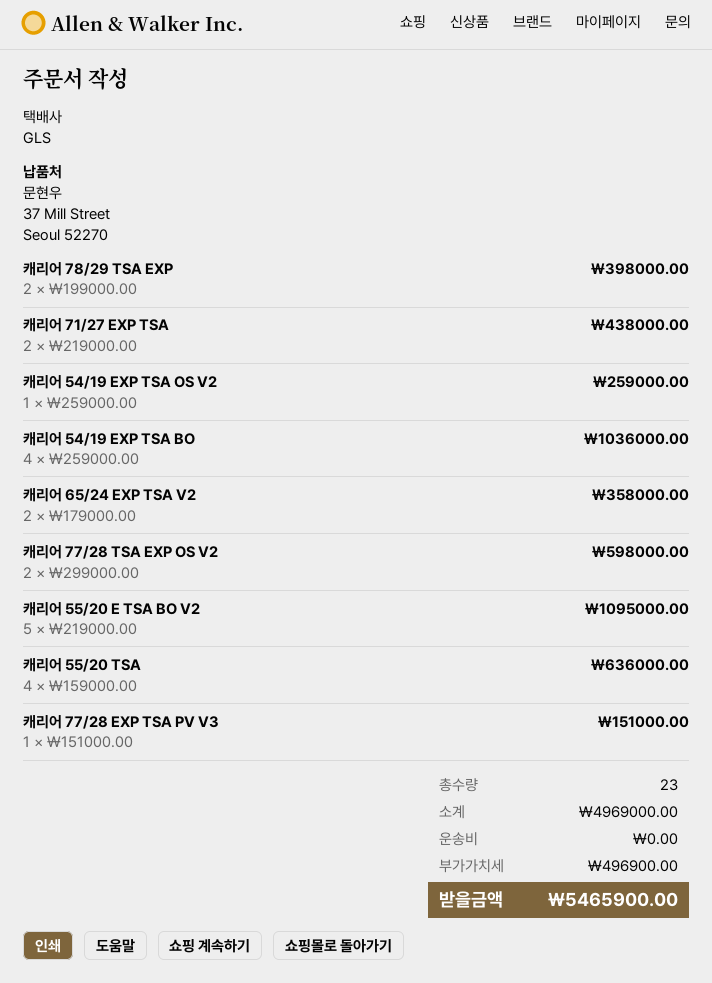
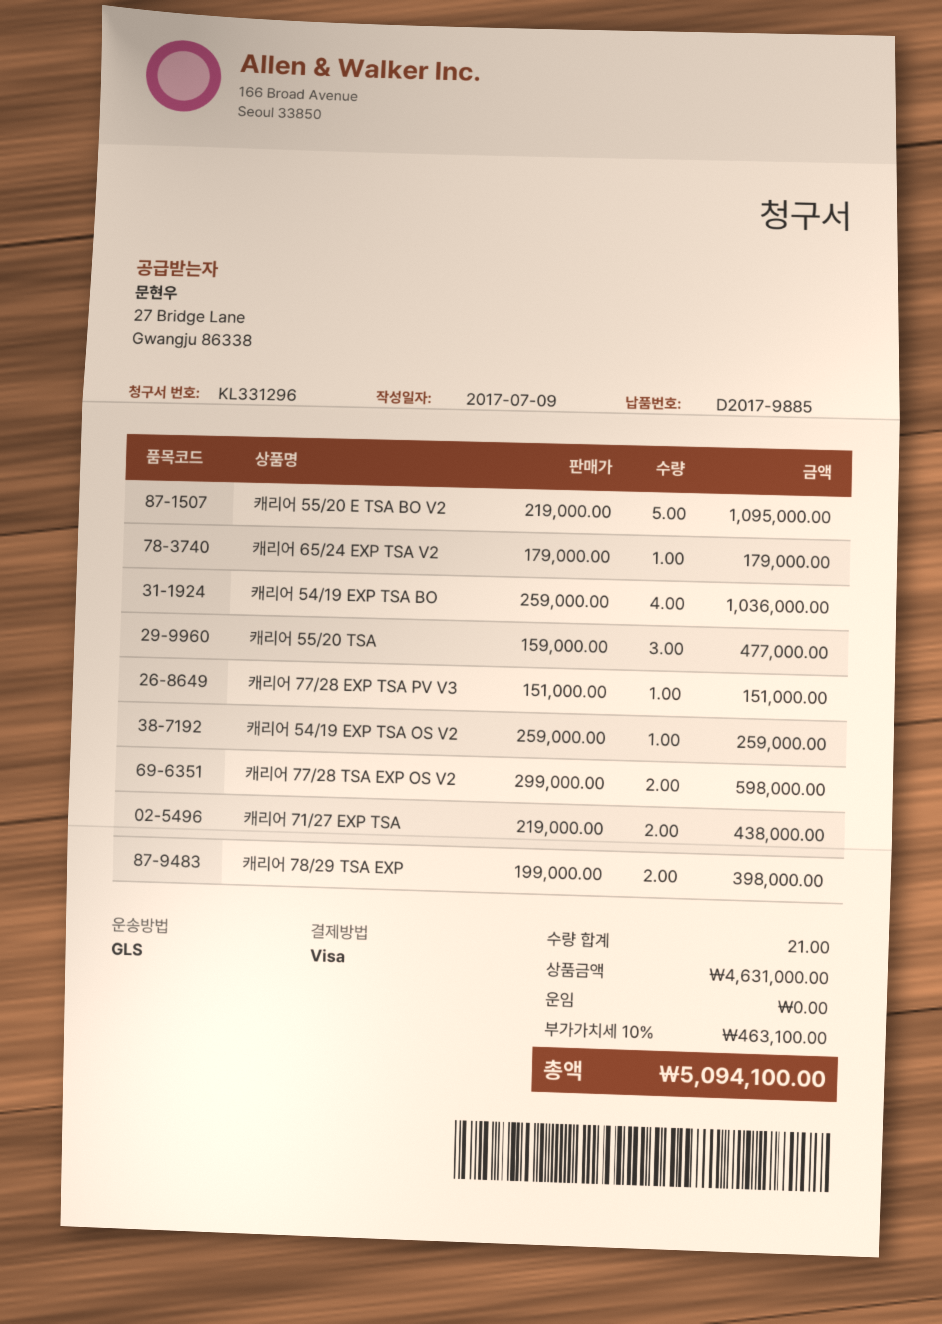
캐리어 65/24 EXP TSA V2: 2 x 179000.00 = 358000.00 -> 1 x 179000.00 = 179000.00
캐리어 55/20 TSA: 4 x 159000.00 = 636000.00 -> 3 x 159000.00 = 477000.00
total quantity: 23 -> 21
subtotal: 4969000.00 -> 4631000.00
tax: 496900.00 -> 463100.00
total: 5465900.00 -> 5094100.00

